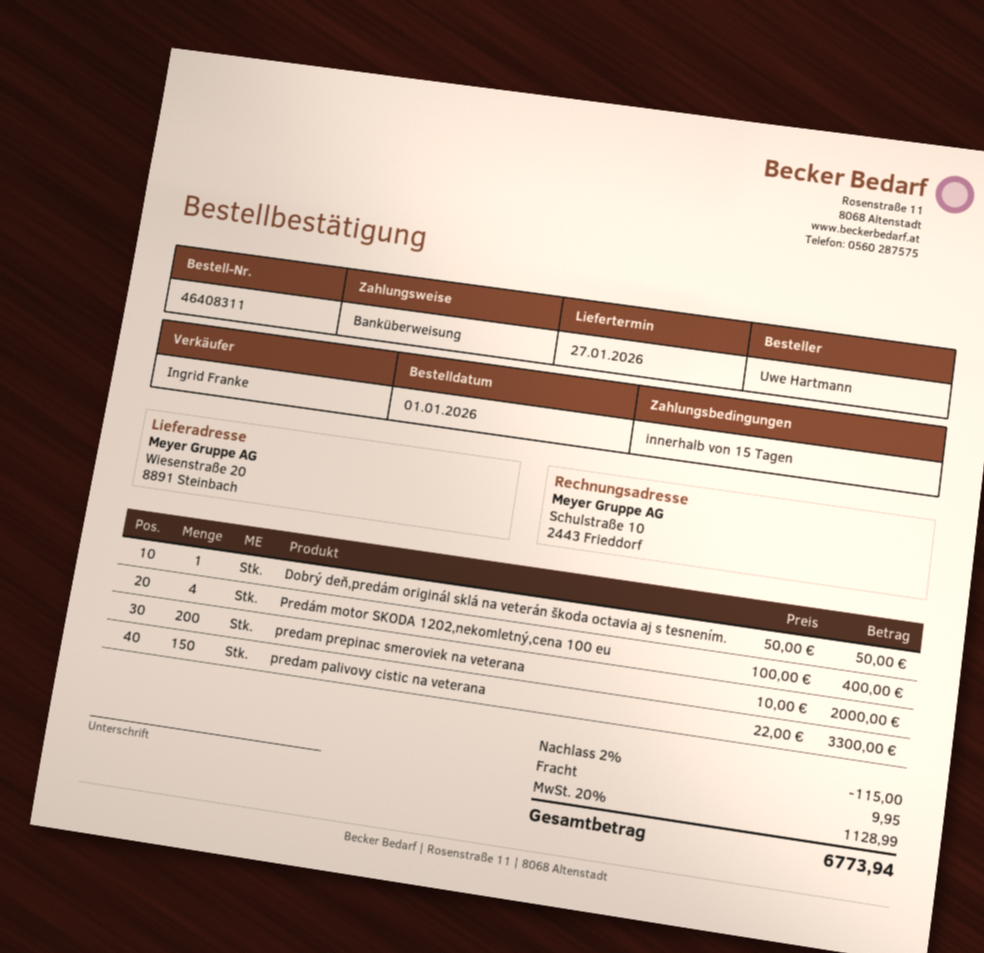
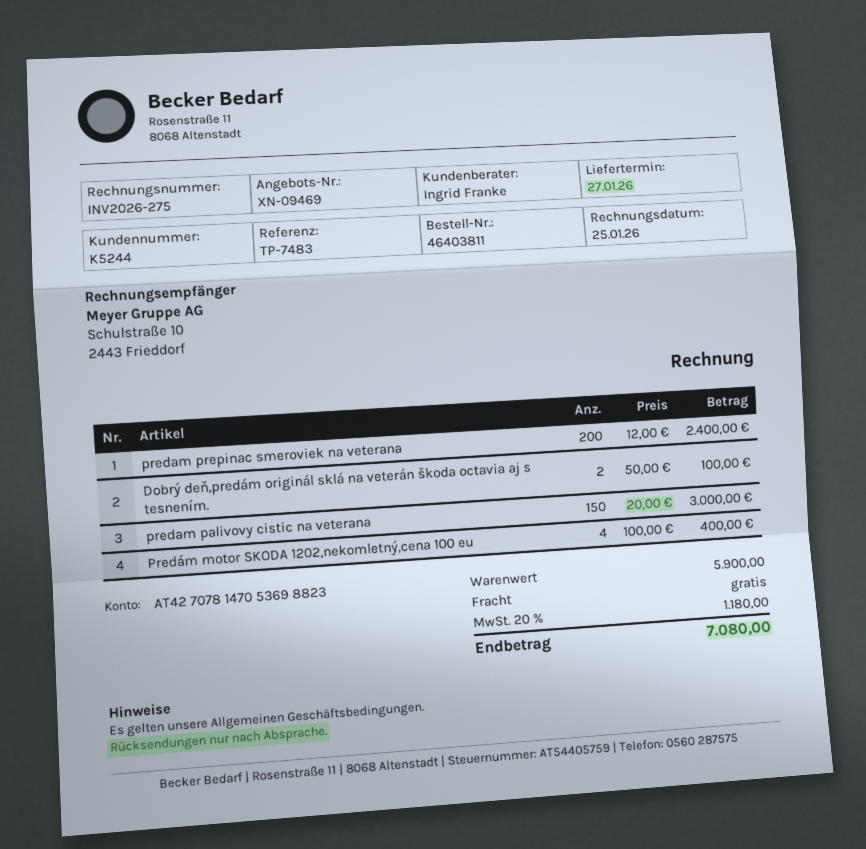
order number: 46408311 -> 46403811
Dobrý deň,predám originál sklá na veterán škoda octavia aj s tesnením.: 1 x 50.00 = 50.00 -> 2 x 50.00 = 100.00
predam prepinac smeroviek na veterana: 200 x 10.00 = 2000.00 -> 200 x 12.00 = 2400.00
predam palivovy cistic na veterana: 150 x 22.00 = 3300.00 -> 150 x 20.00 = 3000.00
discount: 2% = 115.00 -> none
shipping: 9.95 -> 0.00
tax: 20% = 1128.99 -> 20% = 1180.00
total: 6773.94 -> 7080.00

